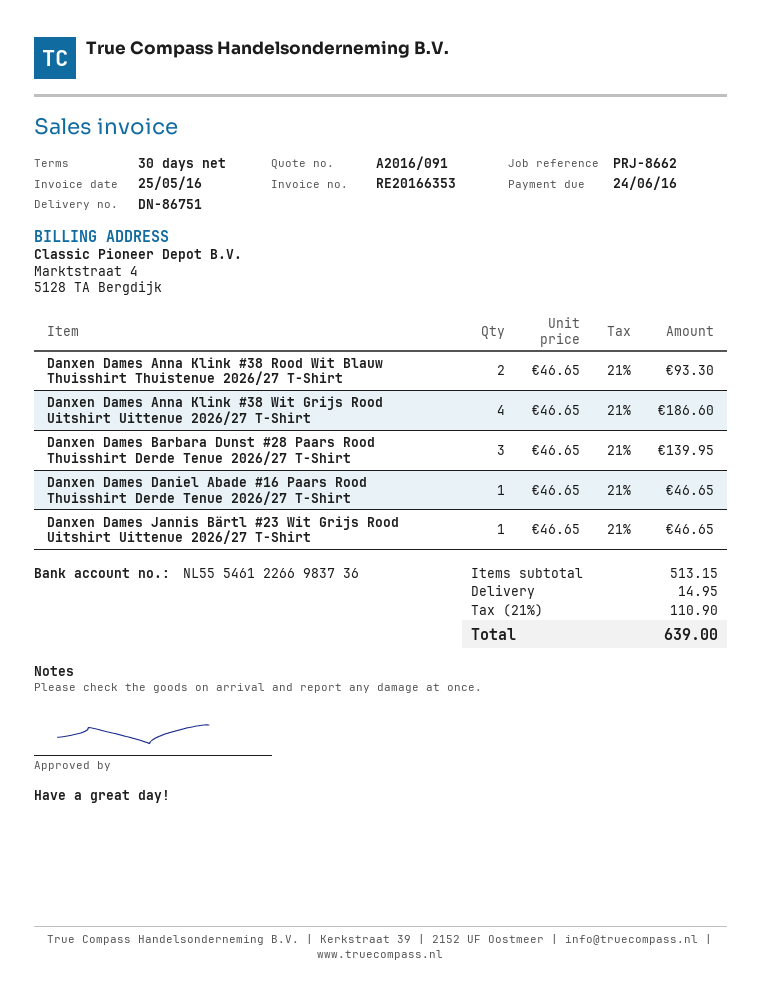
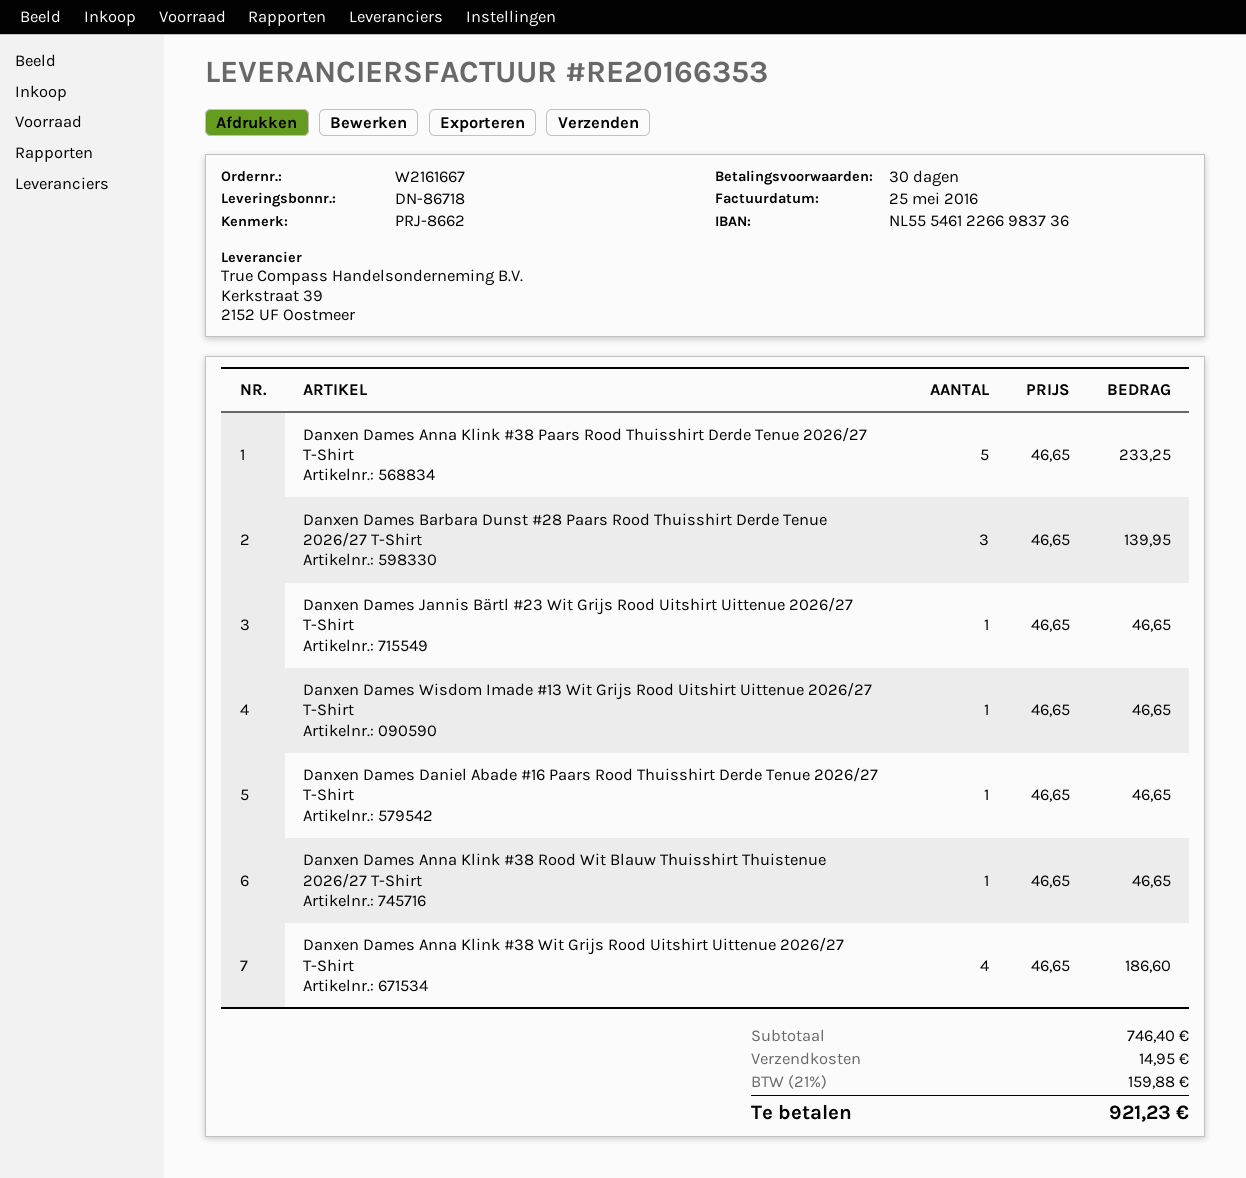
delivery note number: DN-86751 -> DN-86718
Danxen Dames Anna Klink #38 Rood Wit Blauw Thuisshirt Thuistenue 2026/27 T-Shirt: 2 x 46.65 = 93.30 -> 1 x 46.65 = 46.65
Danxen Dames Anna Klink #38 Paars Rood Thuisshirt Derde Tenue 2026/27 T-Shirt: none -> 5 x 46.65 = 233.25
Danxen Dames Wisdom Imade #13 Wit Grijs Rood Uitshirt Uittenue 2026/27 T-Shirt: none -> 1 x 46.65 = 46.65
subtotal: 513.15 -> 746.40
tax: 21% = 110.90 -> 21% = 159.88
total: 639.00 -> 921.23

